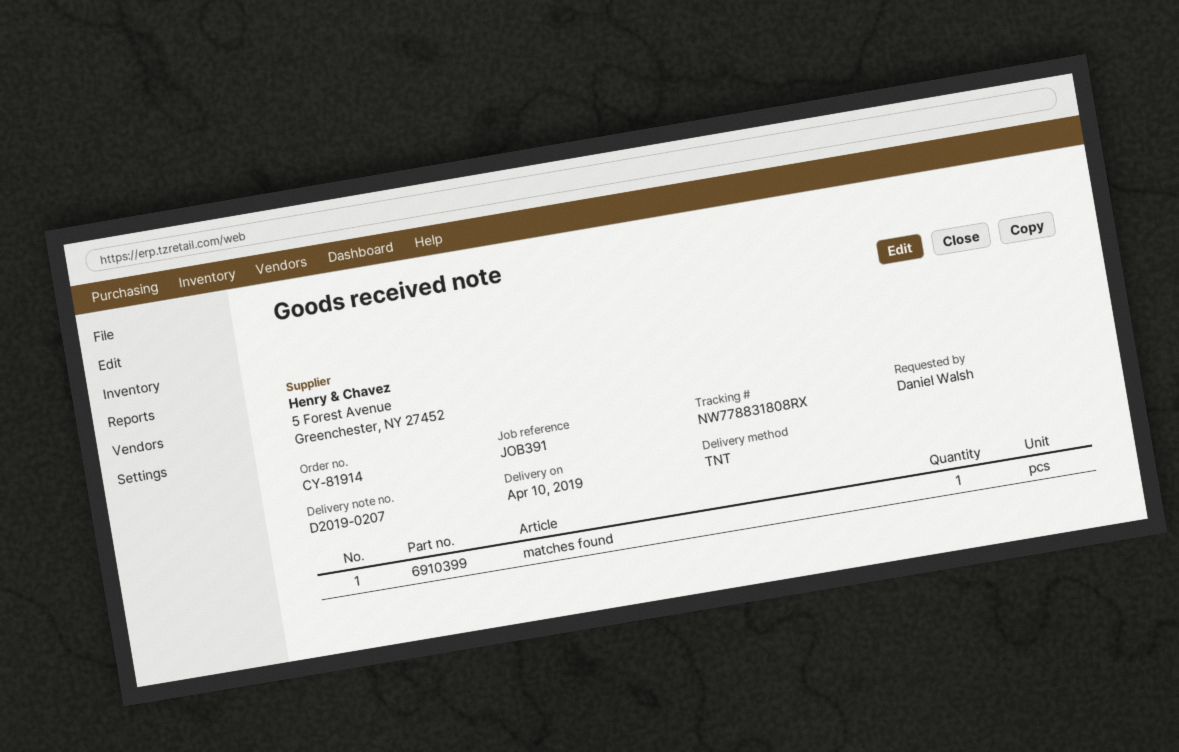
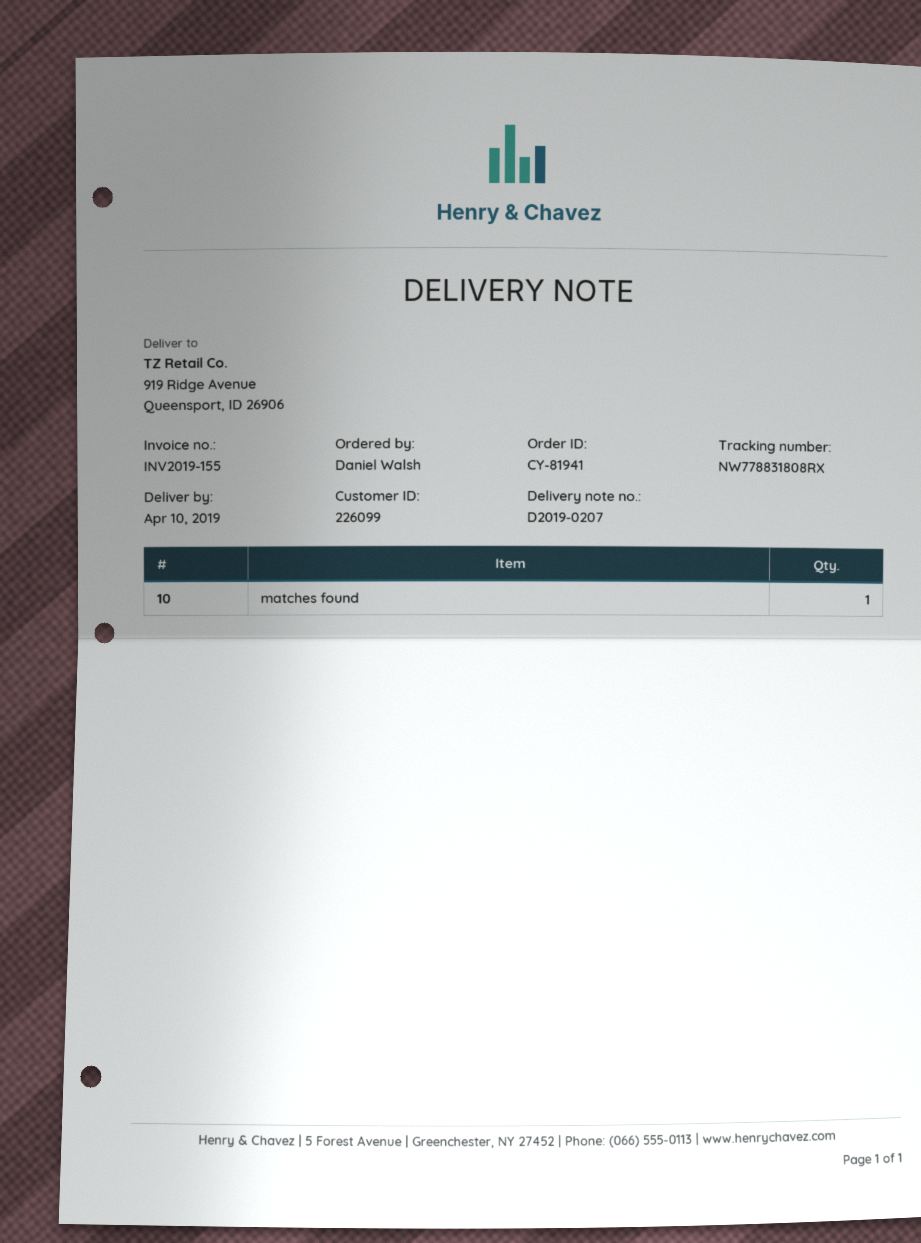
order number: CY-81914 -> CY-81941

